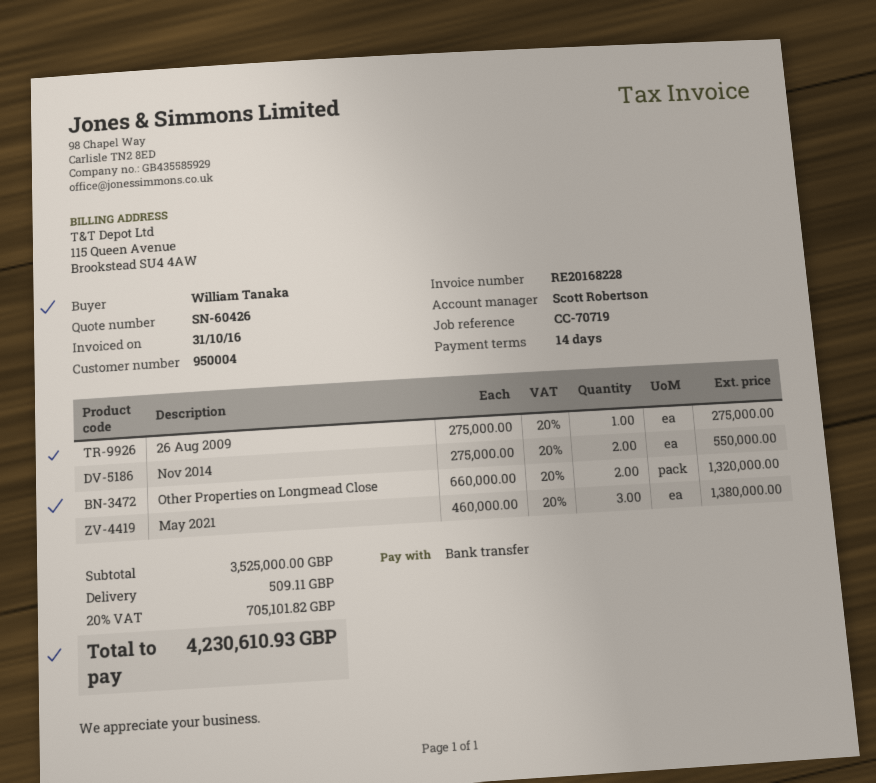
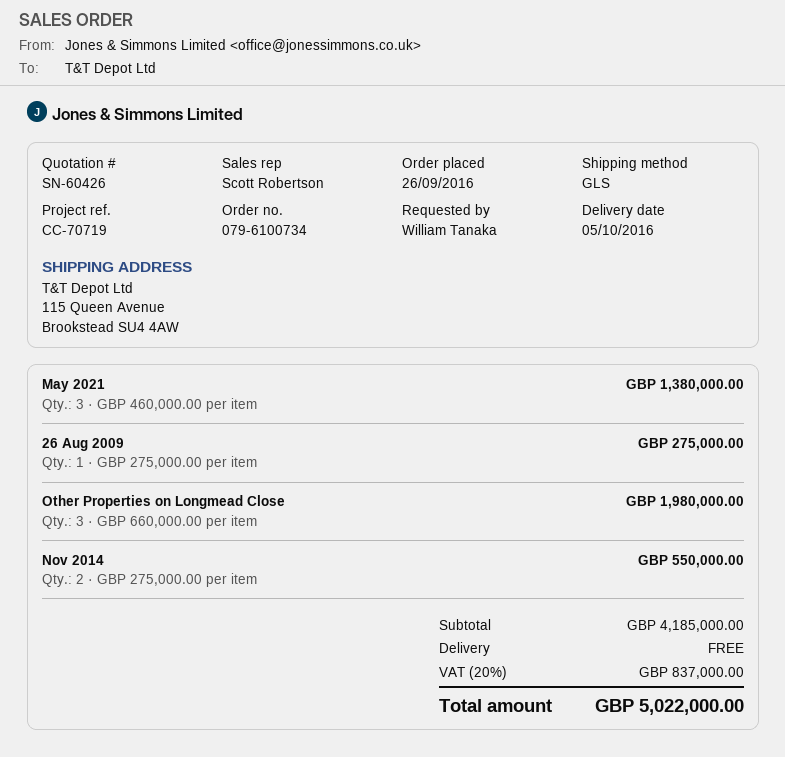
Other Properties on Longmead Close: 2 x 660000.00 = 1320000.00 -> 3 x 660000.00 = 1980000.00
subtotal: 3525000.00 -> 4185000.00
shipping: 509.11 -> 0.00
tax: 20% = 705101.82 -> 20% = 837000.00
total: 4230610.93 -> 5022000.00

